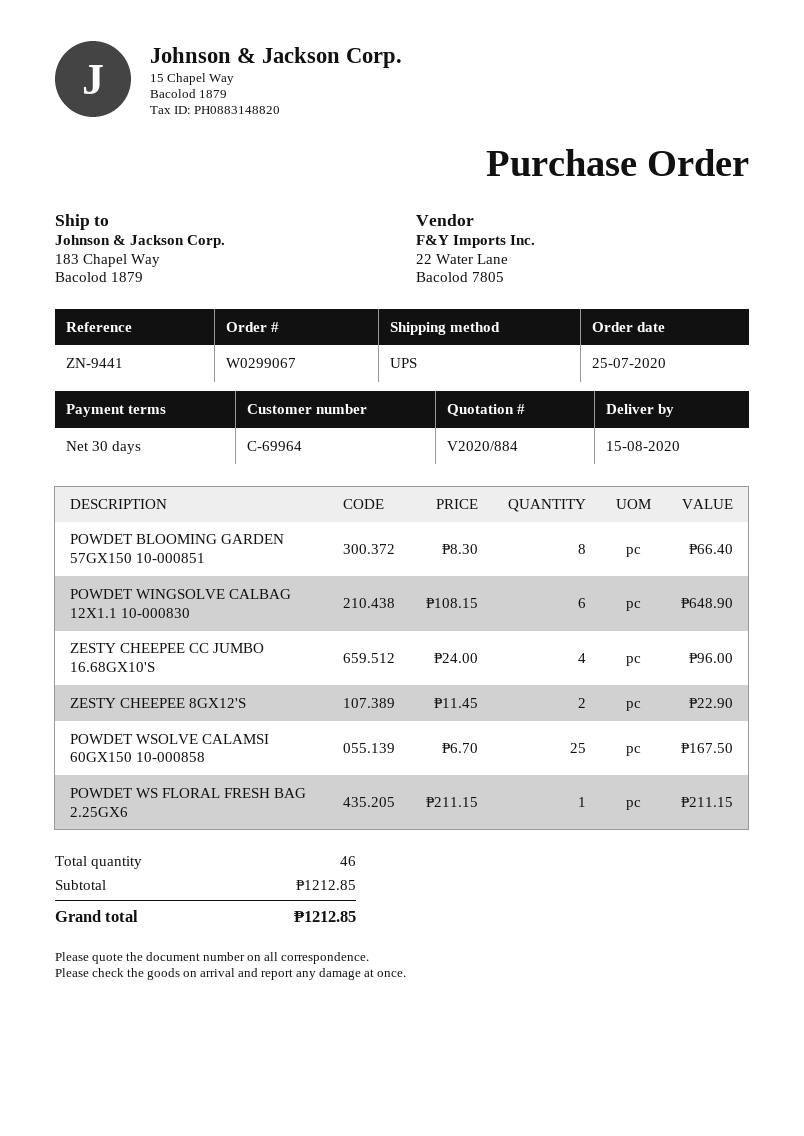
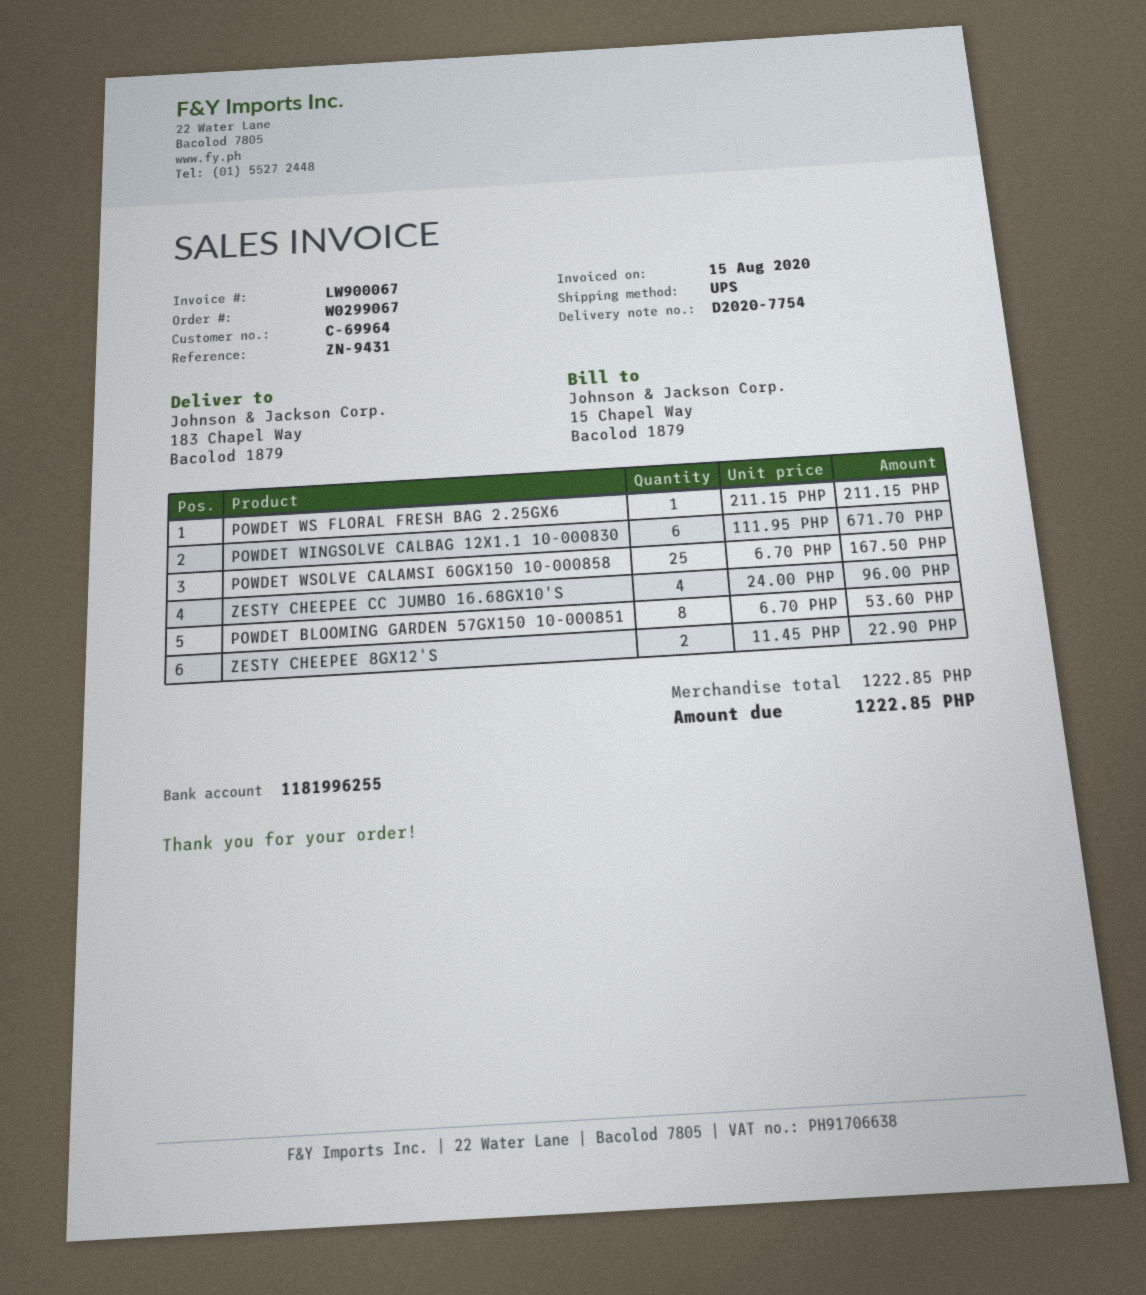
reference: ZN-9441 -> ZN-9431
POWDET BLOOMING GARDEN 57GX150 10-000851: 8 x 8.30 = 66.40 -> 8 x 6.70 = 53.60
POWDET WINGSOLVE CALBAG 12X1.1 10-000830: 6 x 108.15 = 648.90 -> 6 x 111.95 = 671.70
subtotal: 1212.85 -> 1222.85
total: 1212.85 -> 1222.85

